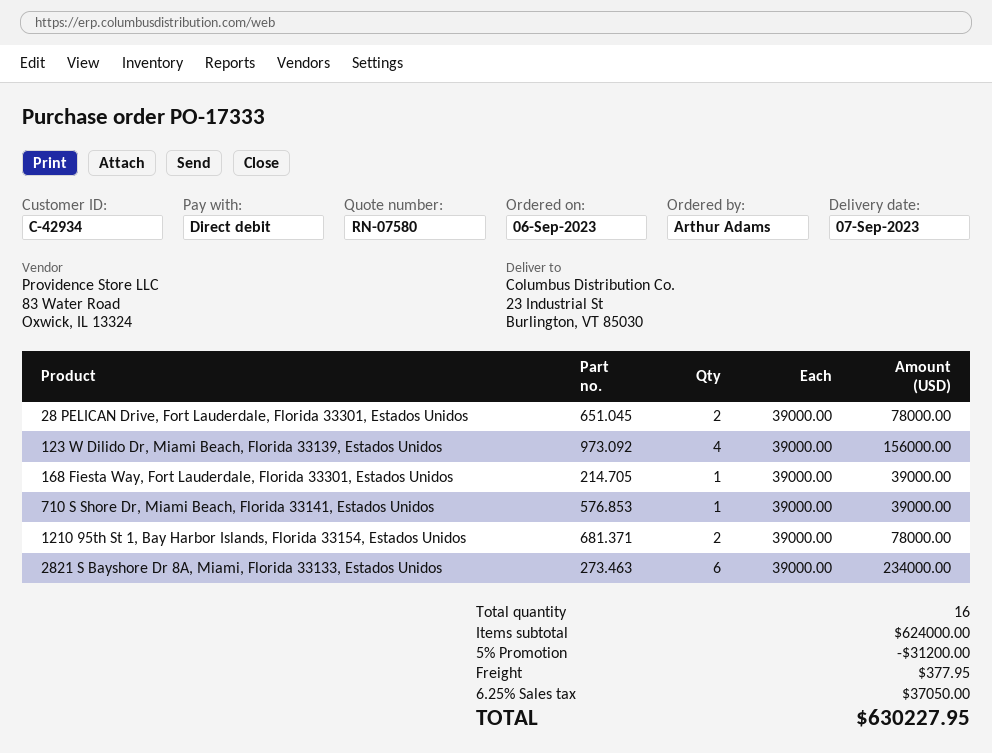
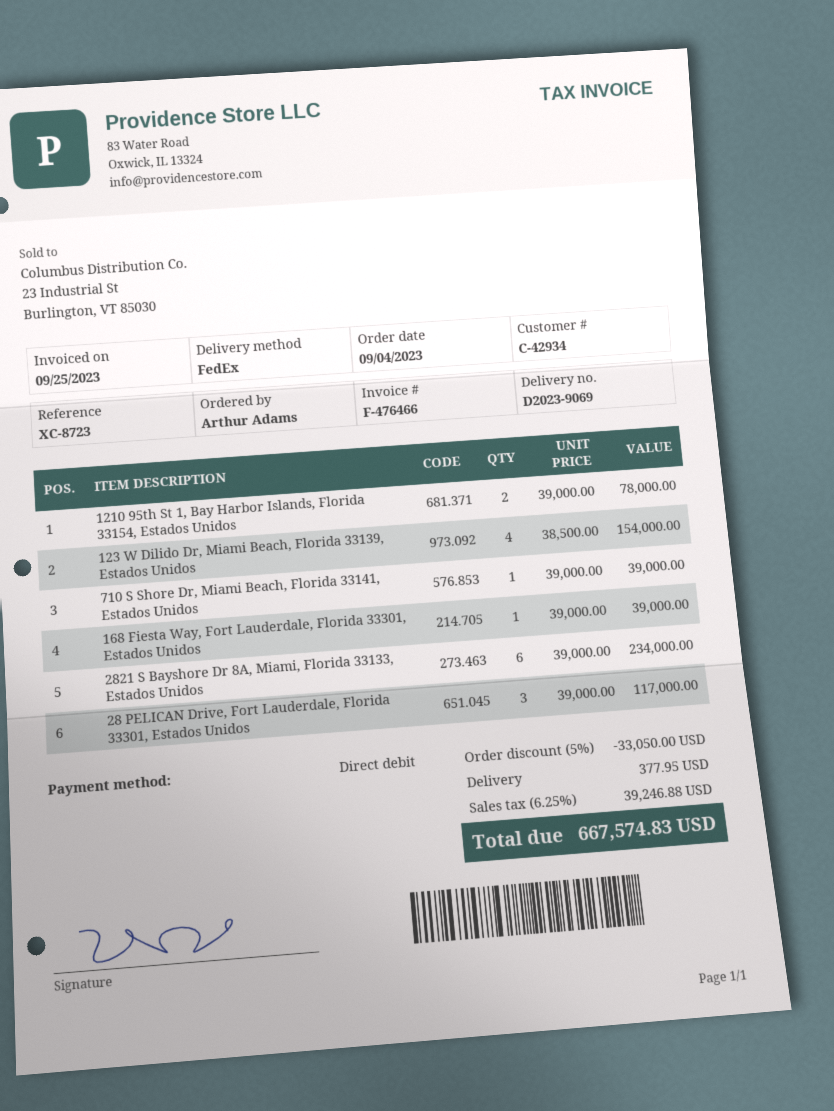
order date: 2023-09-06 -> 2023-09-04
28 PELICAN Drive, Fort Lauderdale, Florida 33301, Estados Unidos: 2 x 39000.00 = 78000.00 -> 3 x 39000.00 = 117000.00
123 W Dilido Dr, Miami Beach, Florida 33139, Estados Unidos: 4 x 39000.00 = 156000.00 -> 4 x 38500.00 = 154000.00
discount: 5% = 31200.00 -> 5% = 33050.00
tax: 6.25% = 37050.00 -> 6.25% = 39246.88
total: 630227.95 -> 667574.83

